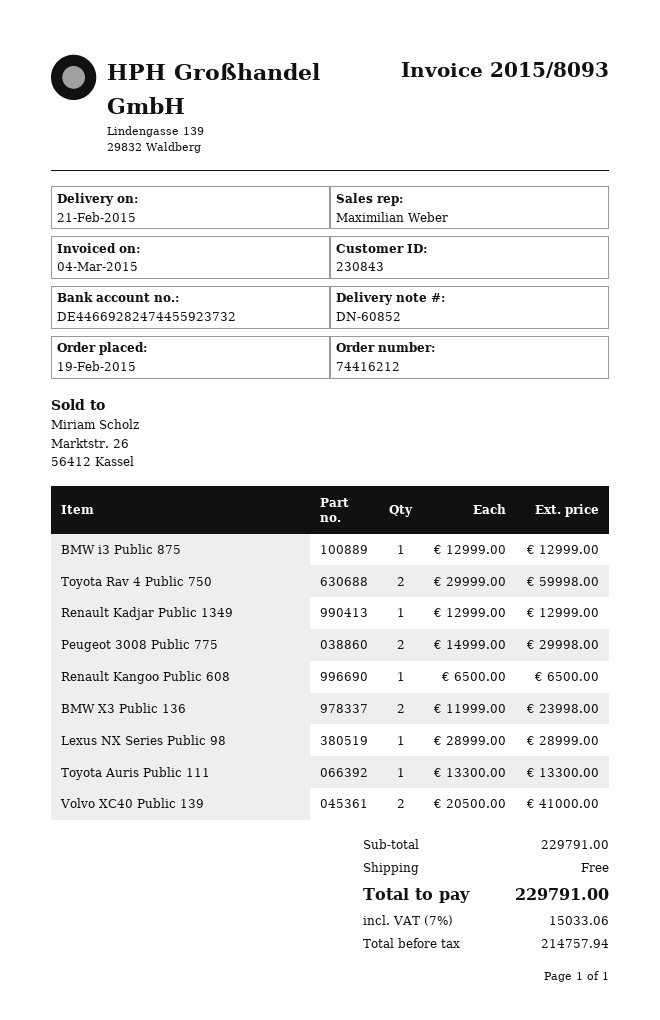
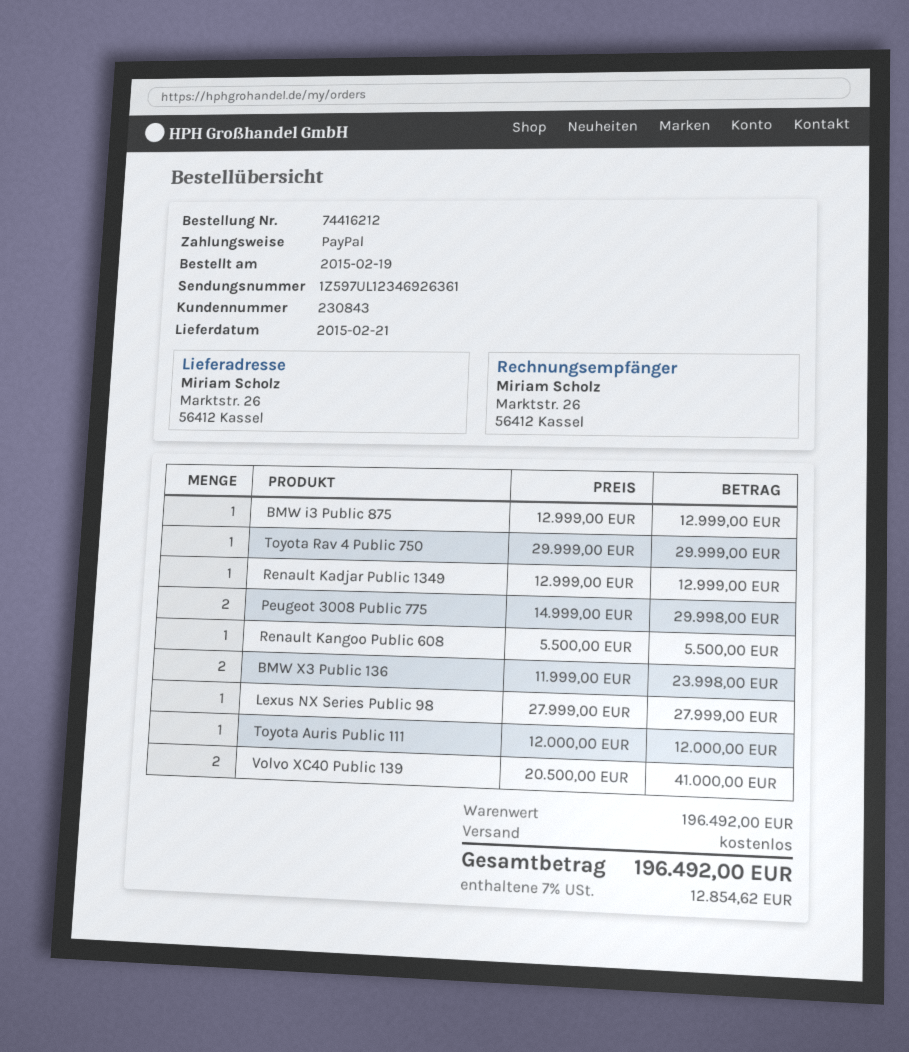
Toyota Rav 4 Public 750: 2 x 29999.00 = 59998.00 -> 1 x 29999.00 = 29999.00
Renault Kangoo Public 608: 1 x 6500.00 = 6500.00 -> 1 x 5500.00 = 5500.00
Lexus NX Series Public 98: 1 x 28999.00 = 28999.00 -> 1 x 27999.00 = 27999.00
Toyota Auris Public 111: 1 x 13300.00 = 13300.00 -> 1 x 12000.00 = 12000.00
subtotal: 229791.00 -> 196492.00
tax: 7% = 15033.06 -> 7% = 12854.62
total: 229791.00 -> 196492.00

